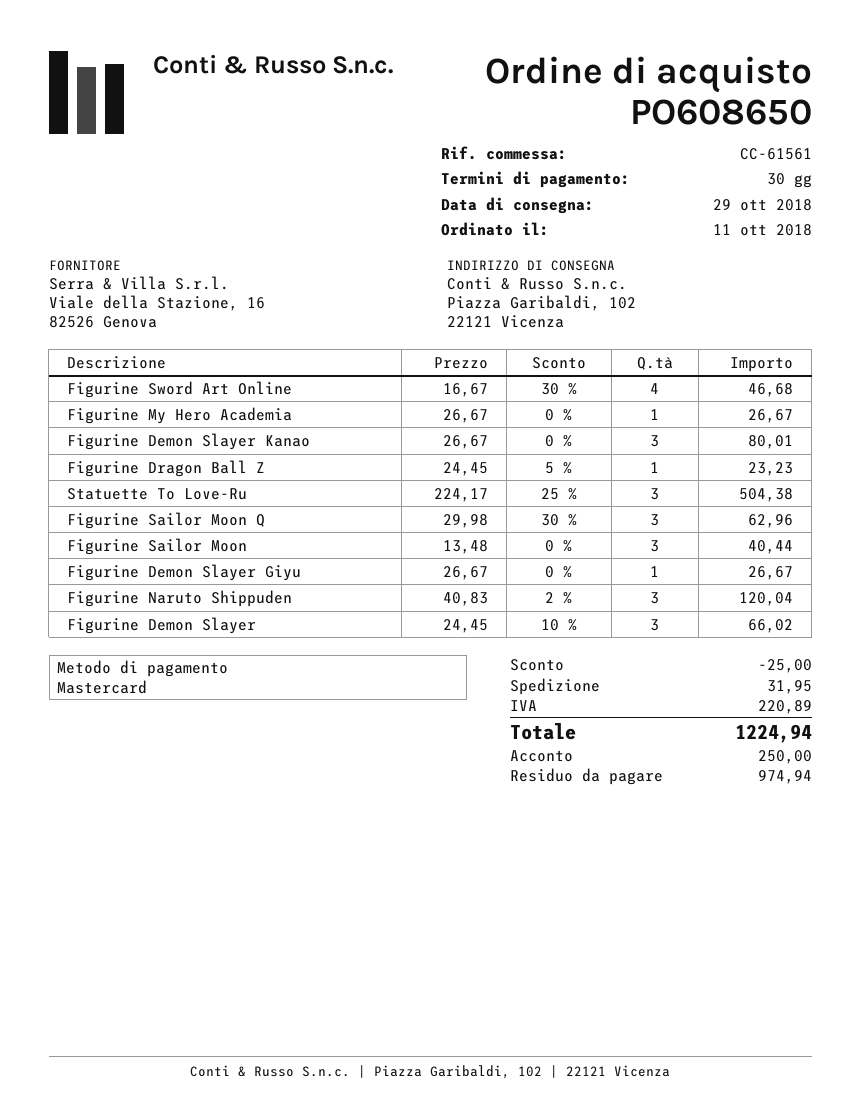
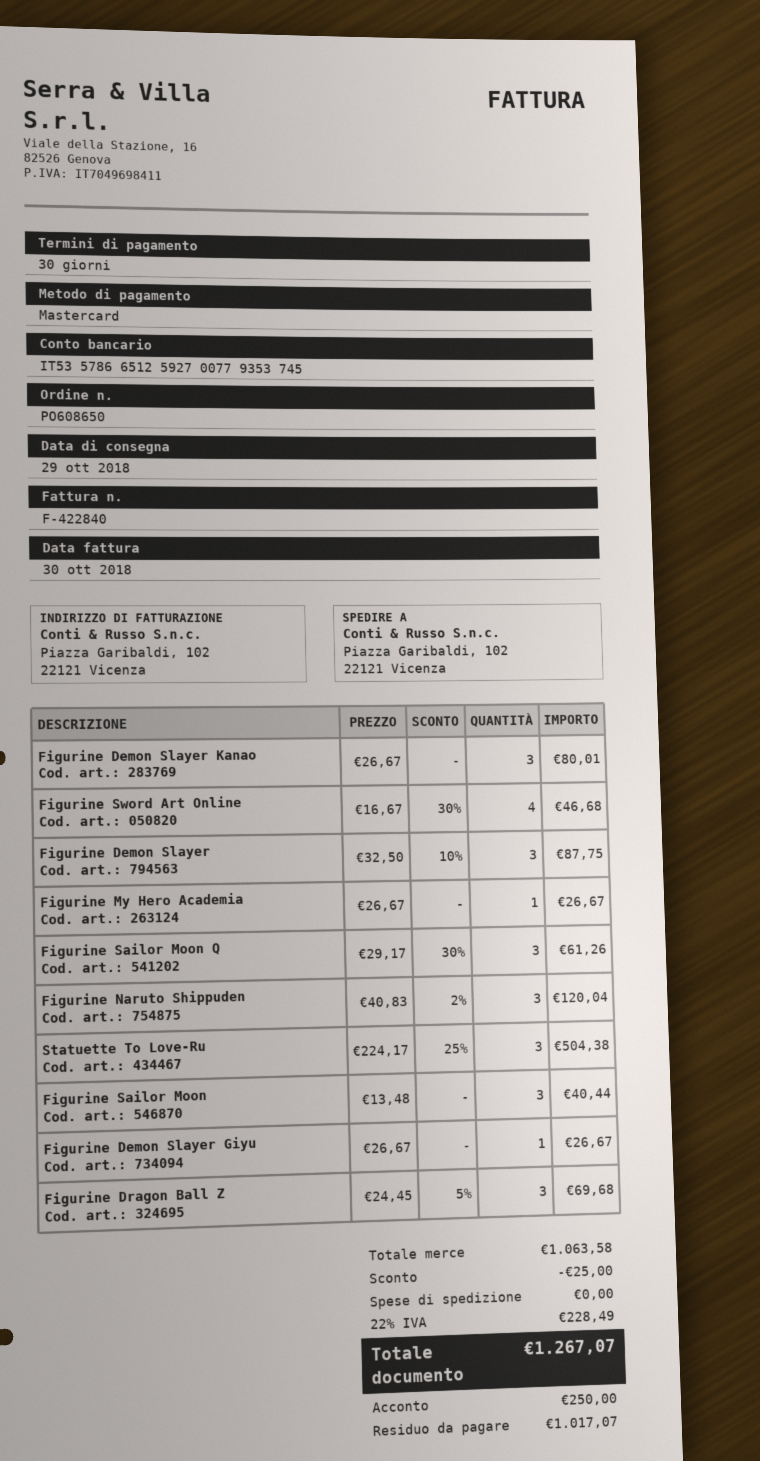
Figurine Dragon Ball Z: 1 x 24.45 - 5% = 23.23 -> 3 x 24.45 - 5% = 69.68
Figurine Sailor Moon Q: 3 x 29.98 - 30% = 62.96 -> 3 x 29.17 - 30% = 61.26
Figurine Demon Slayer: 3 x 24.45 - 10% = 66.02 -> 3 x 32.50 - 10% = 87.75
shipping: 31.95 -> 0.00
tax: 220.89 -> 228.49
total: 1224.94 -> 1267.07
balance: 974.94 -> 1017.07

